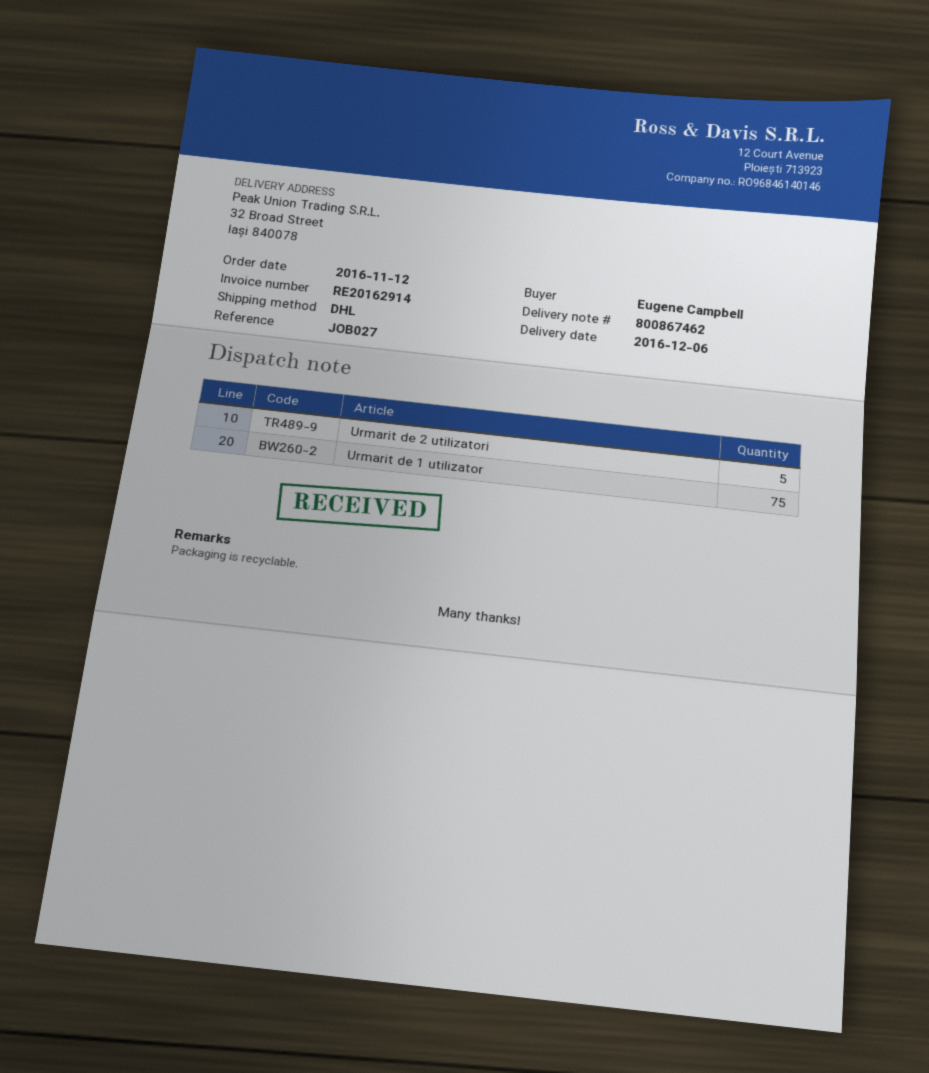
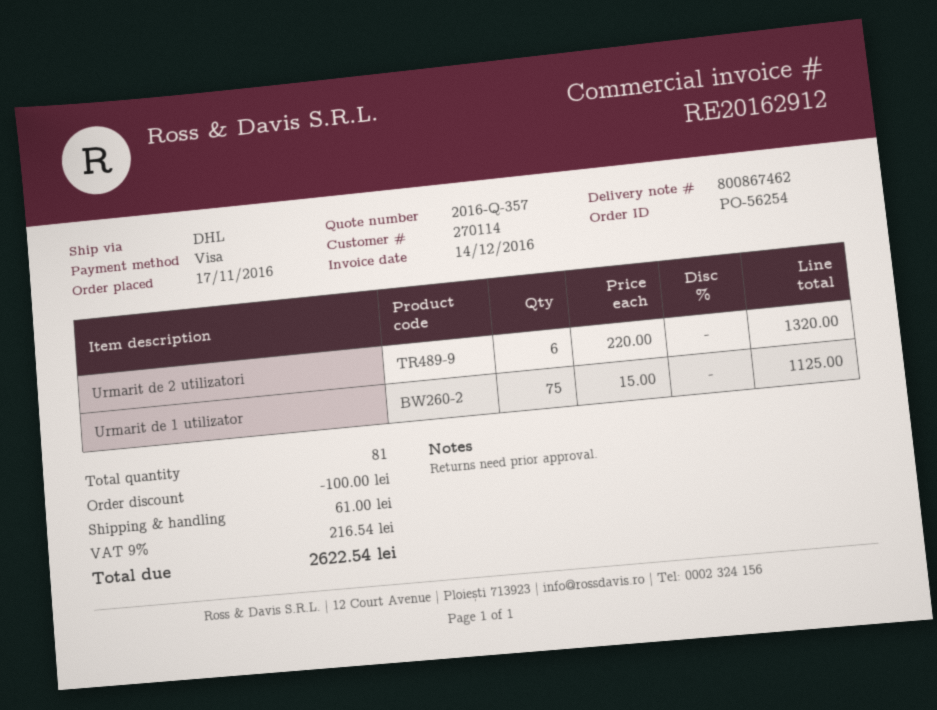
order date: 2016-11-12 -> 2016-11-17
invoice number: RE20162914 -> RE20162912
Urmarit de 2 utilizatori: 5 -> 6

